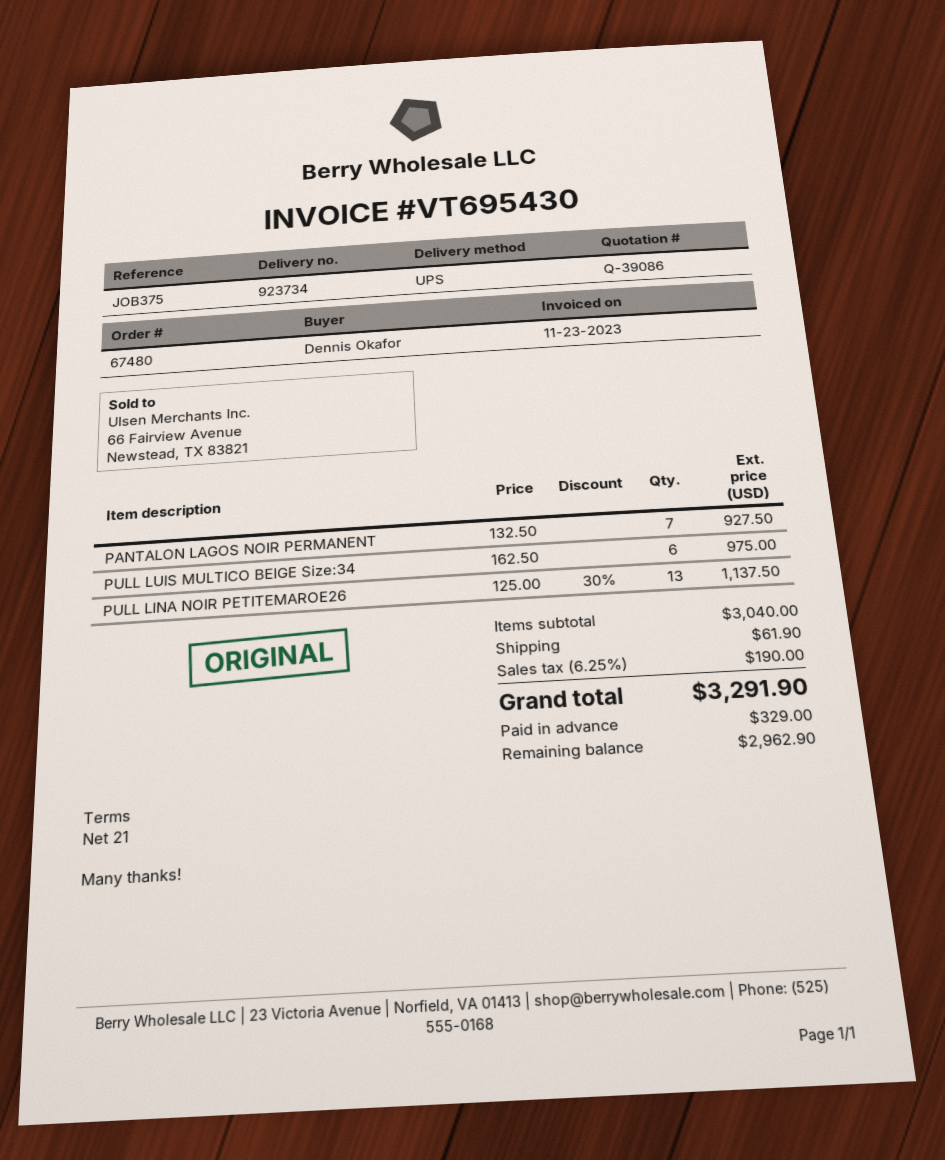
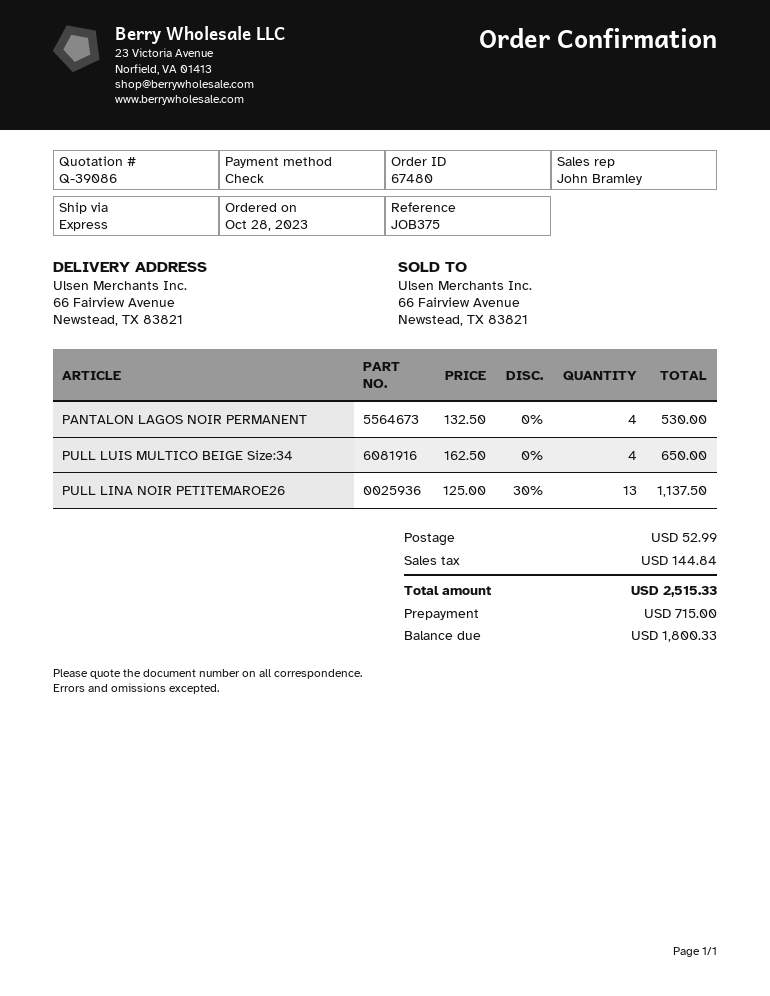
shipping method: UPS -> express
PANTALON LAGOS NOIR PERMANENT: 7 x 132.50 = 927.50 -> 4 x 132.50 = 530.00
PULL LUIS MULTICO BEIGE Size:34: 6 x 162.50 = 975.00 -> 4 x 162.50 = 650.00
shipping: 61.90 -> 52.99
tax: 190.00 -> 144.84
total: 3291.90 -> 2515.33
deposit: 329.00 -> 715.00
balance: 2962.90 -> 1800.33

